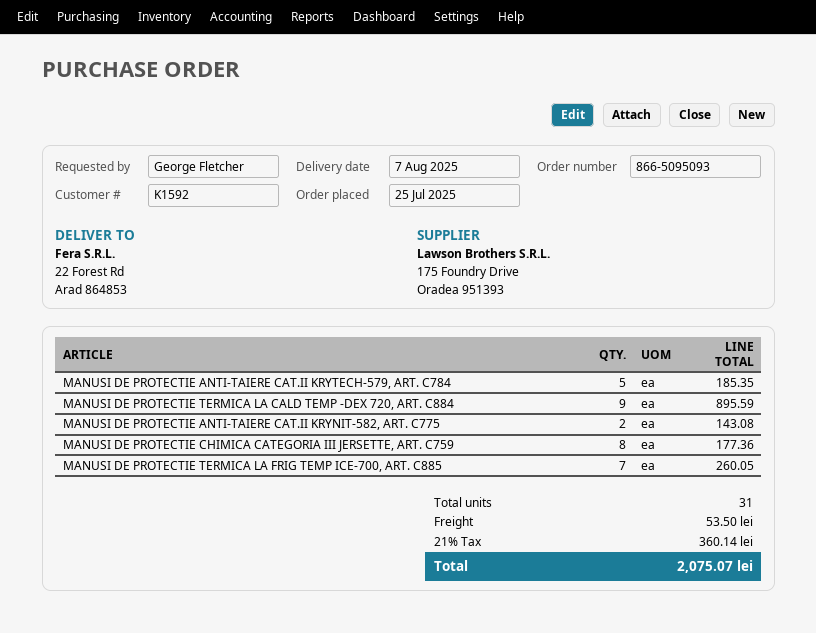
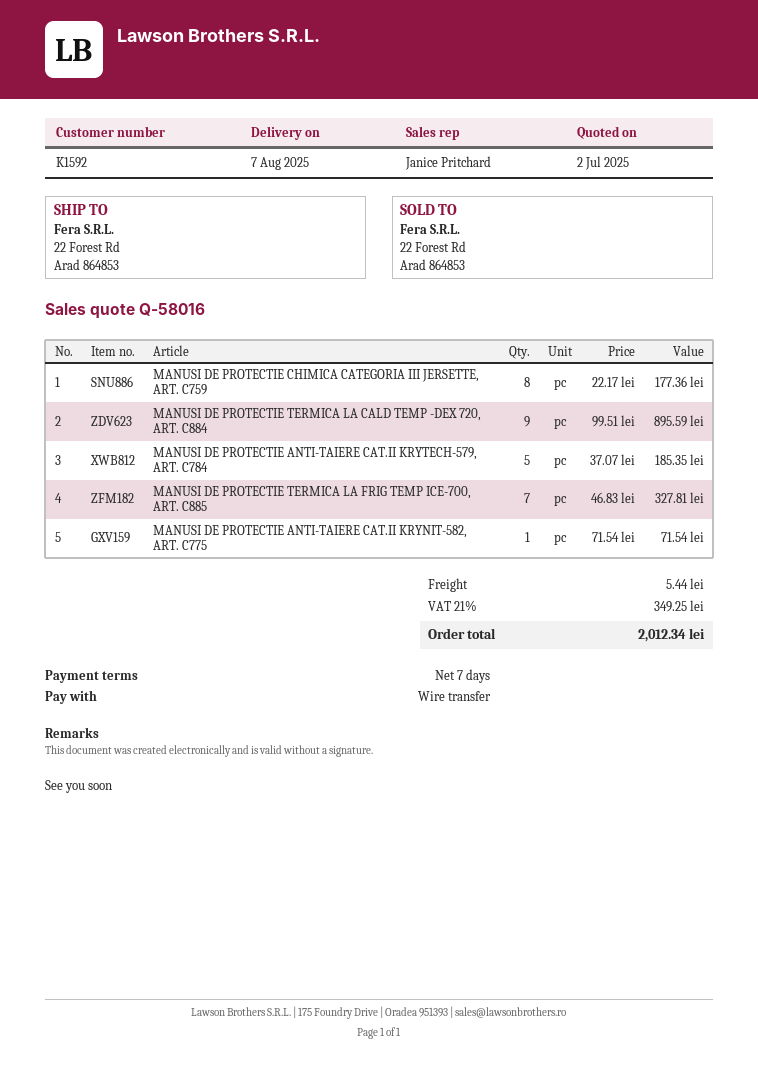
MANUSI DE PROTECTIE ANTI-TAIERE CAT.II KRYNIT-582, ART. C775: 2 for 143.08 -> 1 for 71.54
MANUSI DE PROTECTIE TERMICA LA FRIG TEMP ICE-700, ART. C885: 7 for 260.05 -> 7 for 327.81
shipping: 53.50 -> 5.44
tax: 21% = 360.14 -> 21% = 349.25
total: 2075.07 -> 2012.34

